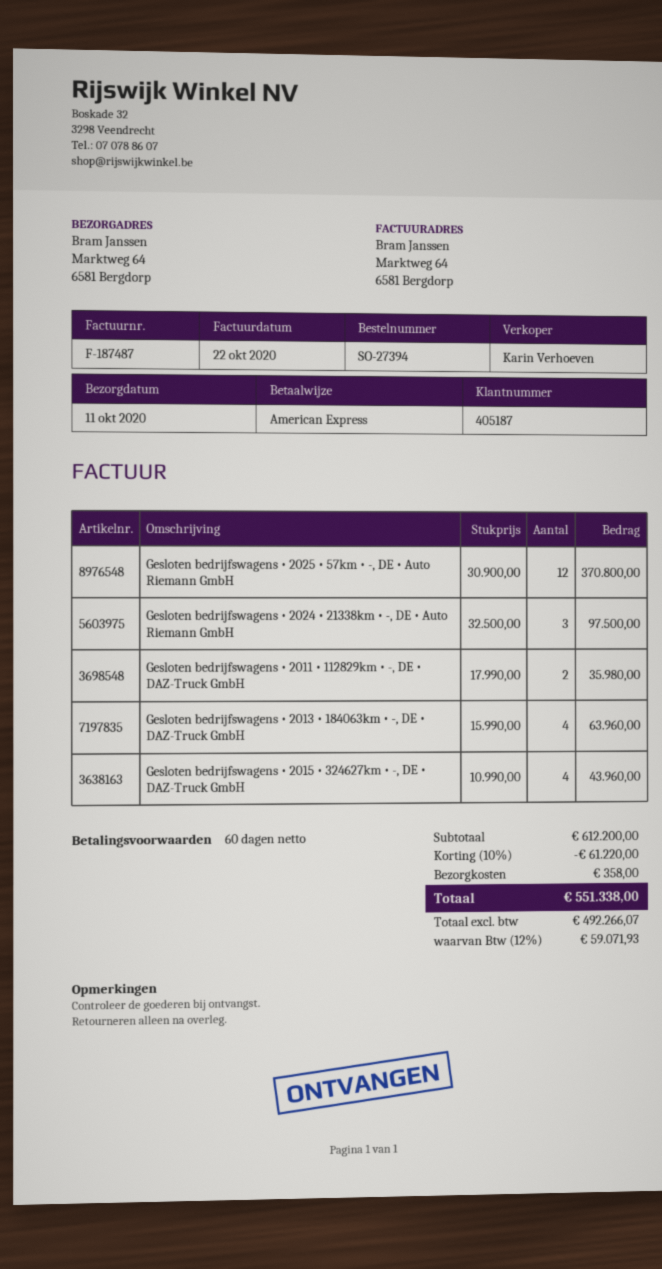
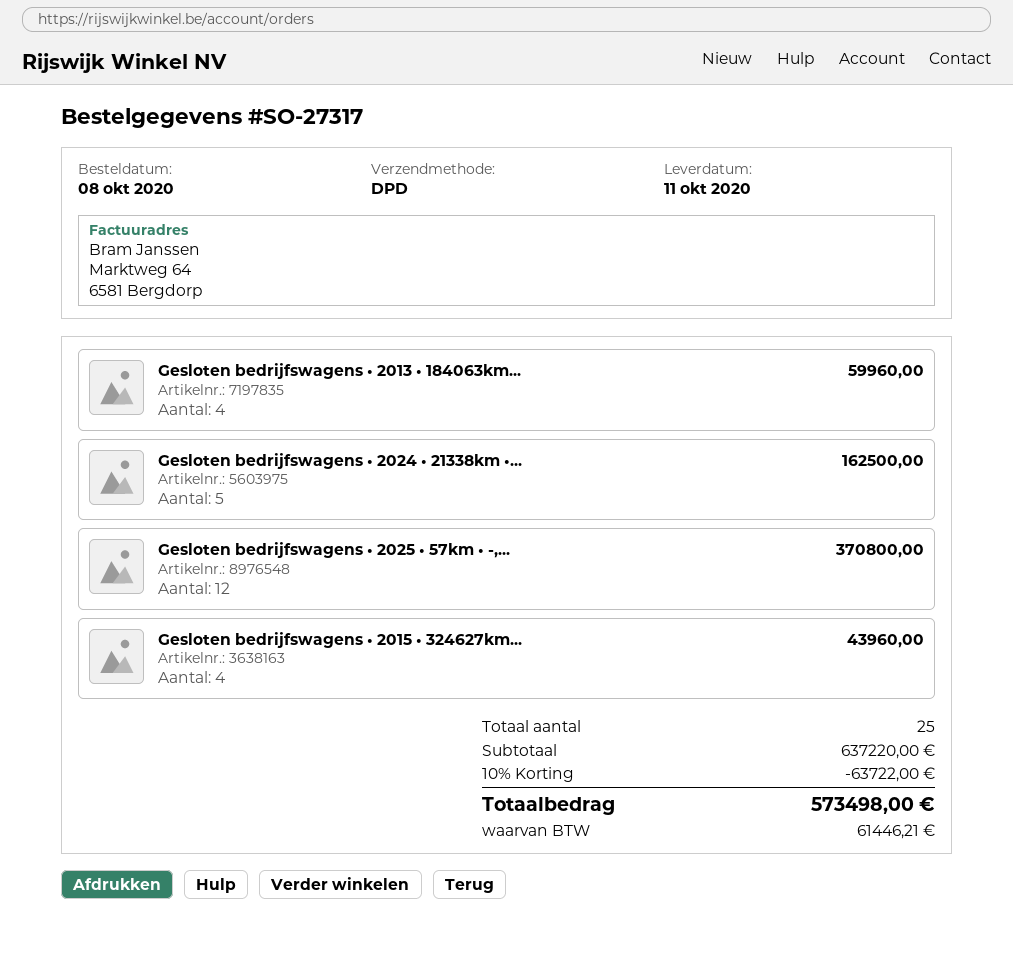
order number: SO-27394 -> SO-27317
Gesloten bedrijfswagens • 2024 • 21338km • -, DE • Auto Riemann GmbH: 3 for 97500.00 -> 5 for 162500.00
Gesloten bedrijfswagens • 2011 • 112829km • -, DE • DAZ-Truck GmbH: 2 for 35980.00 -> none
Gesloten bedrijfswagens • 2013 • 184063km • -, DE • DAZ-Truck GmbH: 4 for 63960.00 -> 4 for 59960.00
subtotal: 612200.00 -> 637220.00
discount: 10% = 61220.00 -> 10% = 63722.00
shipping: 358.00 -> none
tax: 59071.93 -> 61446.21
total: 551338.00 -> 573498.00

